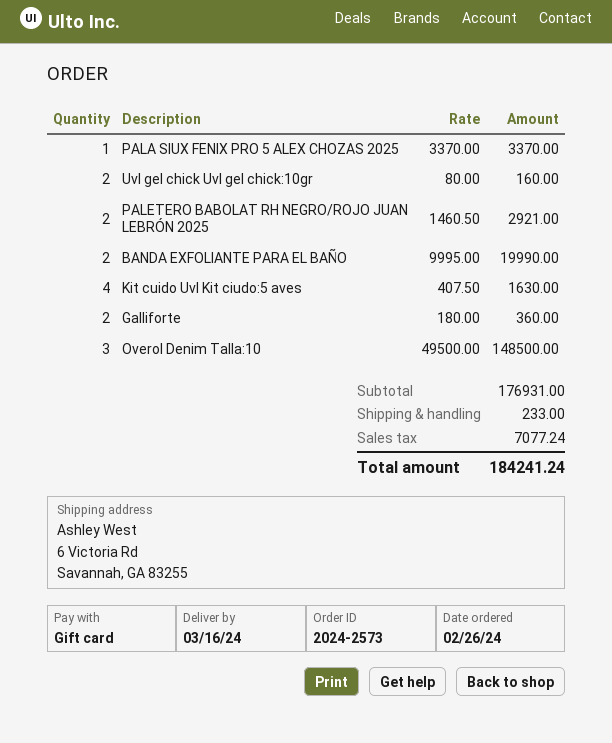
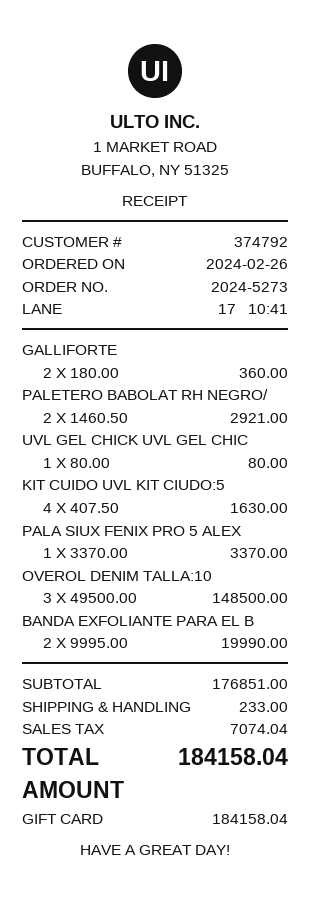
order number: 2024-2573 -> 2024-5273
Uvl gel chick Uvl gel chick:10gr: 2 x 80.00 = 160.00 -> 1 x 80.00 = 80.00
subtotal: 176931.00 -> 176851.00
tax: 7077.24 -> 7074.04
total: 184241.24 -> 184158.04

